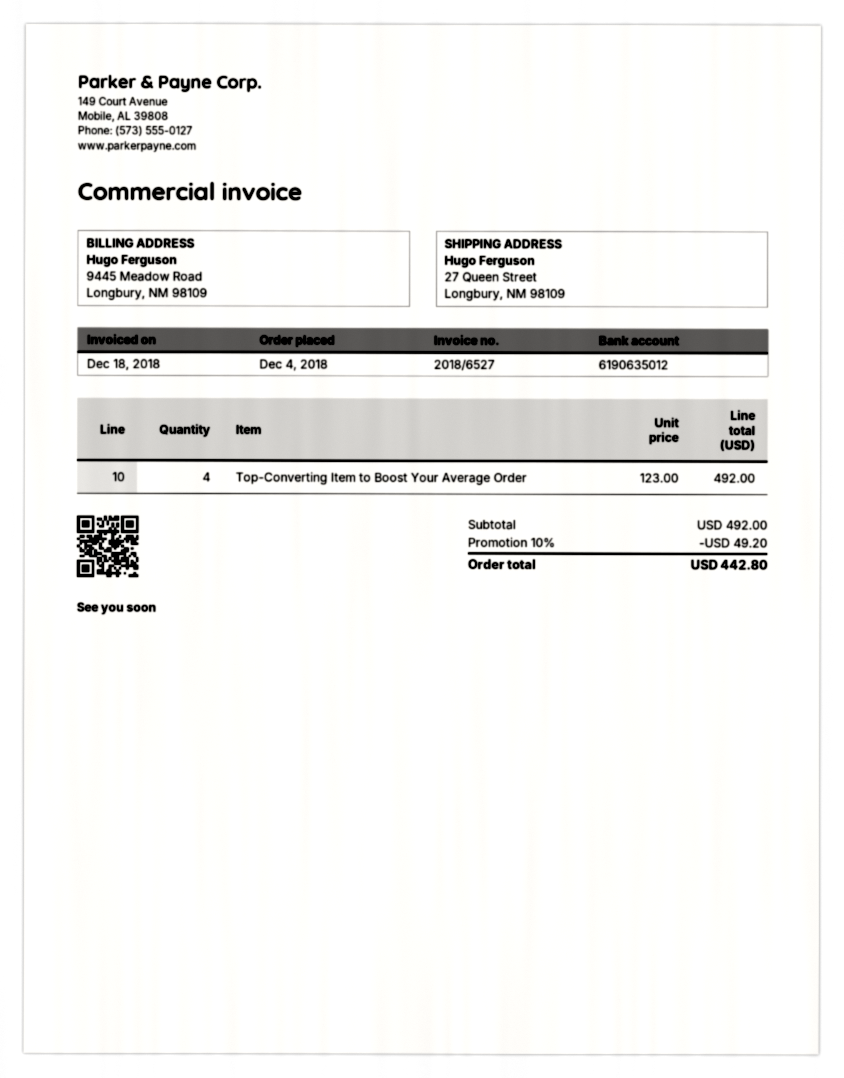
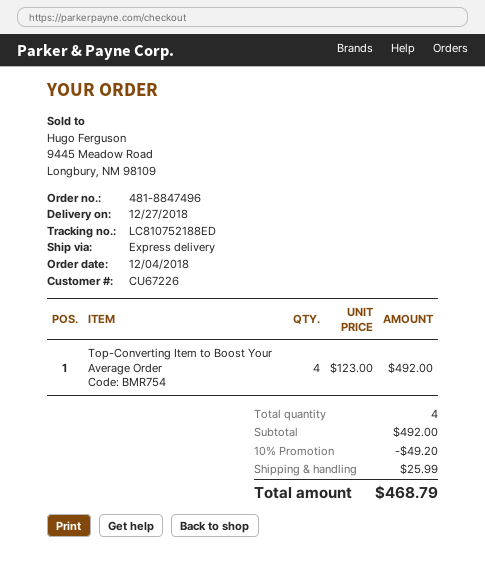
shipping: none -> 25.99
total: 442.80 -> 468.79

